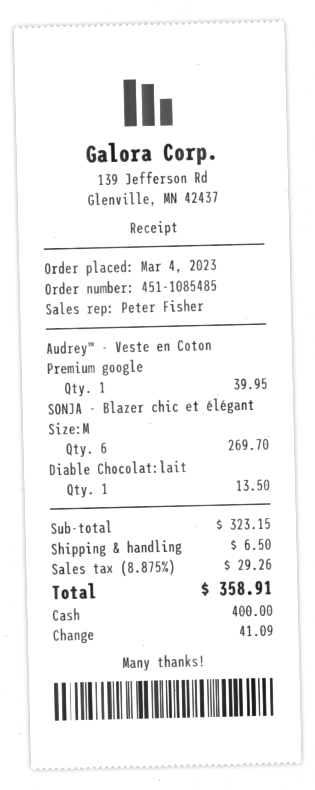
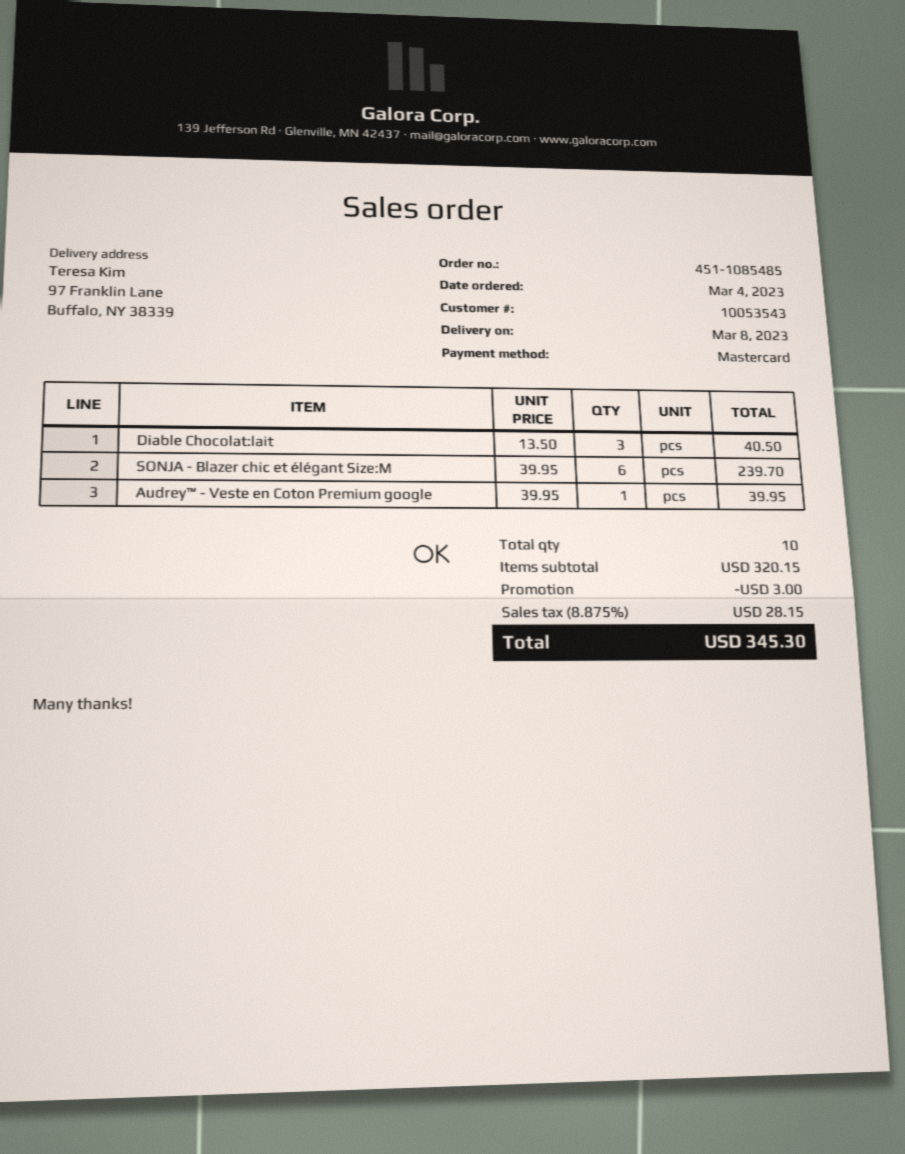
payment method: cash -> Mastercard
SONJA - Blazer chic et élégant Size:M: 6 for 269.70 -> 6 for 239.70
Diable Chocolat:lait: 1 for 13.50 -> 3 for 40.50
subtotal: 323.15 -> 320.15
discount: none -> 3.00
shipping: 6.50 -> none
tax: 8.875% = 29.26 -> 8.875% = 28.15
total: 358.91 -> 345.30

